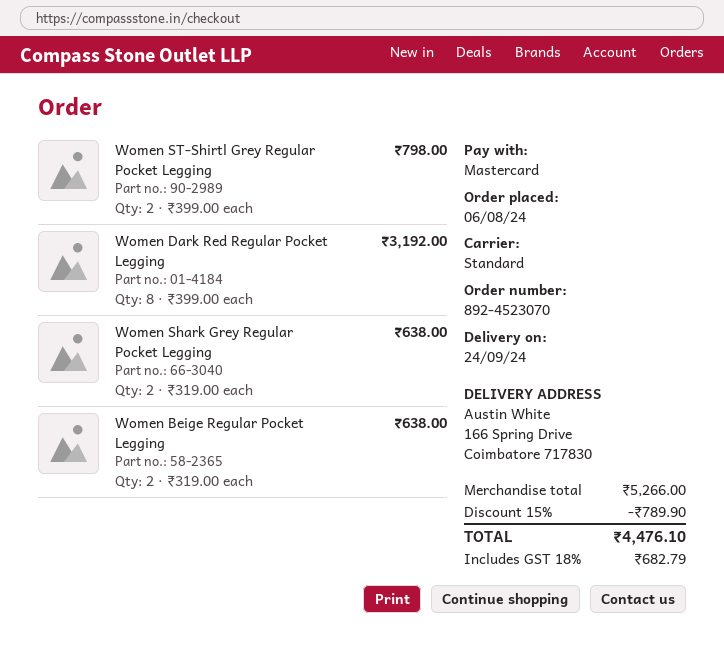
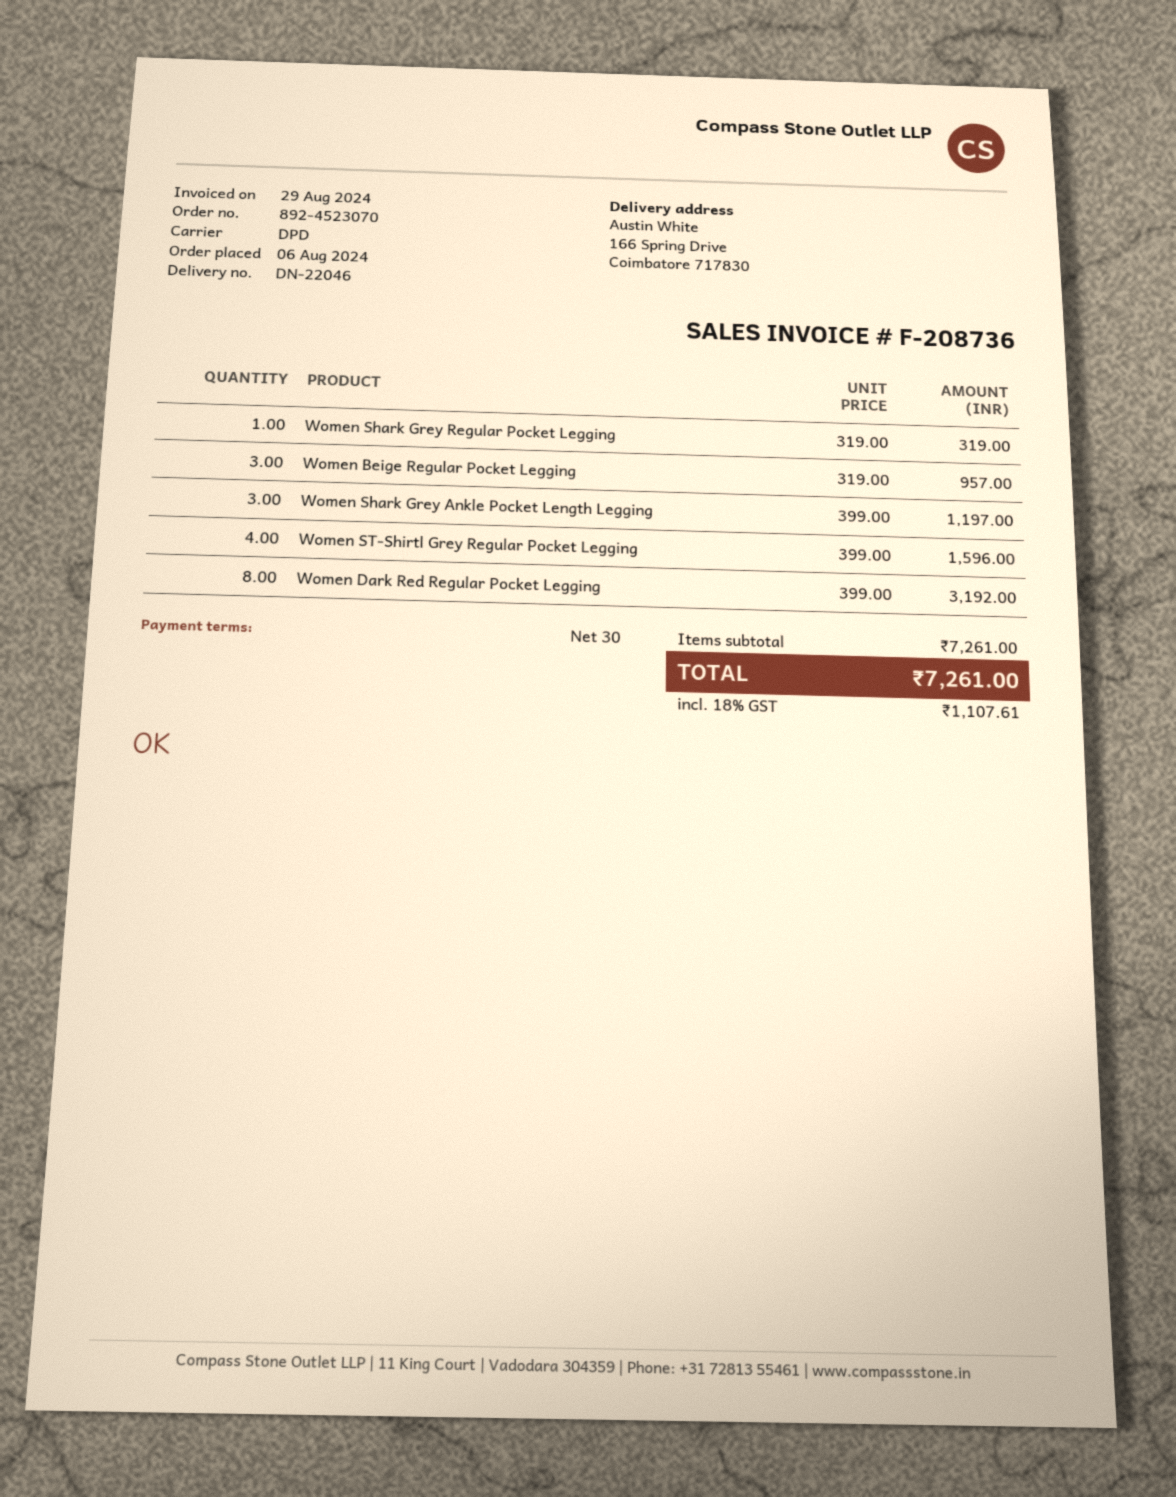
shipping method: standard -> DPD
Women ST-Shirtl Grey Regular Pocket Legging: 2 x 399.00 = 798.00 -> 4 x 399.00 = 1596.00
Women Shark Grey Regular Pocket Legging: 2 x 319.00 = 638.00 -> 1 x 319.00 = 319.00
Women Beige Regular Pocket Legging: 2 x 319.00 = 638.00 -> 3 x 319.00 = 957.00
Women Shark Grey Ankle Pocket Length Legging: none -> 3 x 399.00 = 1197.00
subtotal: 5266.00 -> 7261.00
discount: 15% = 789.90 -> none
tax: 18% = 682.79 -> 18% = 1107.61
total: 4476.10 -> 7261.00

